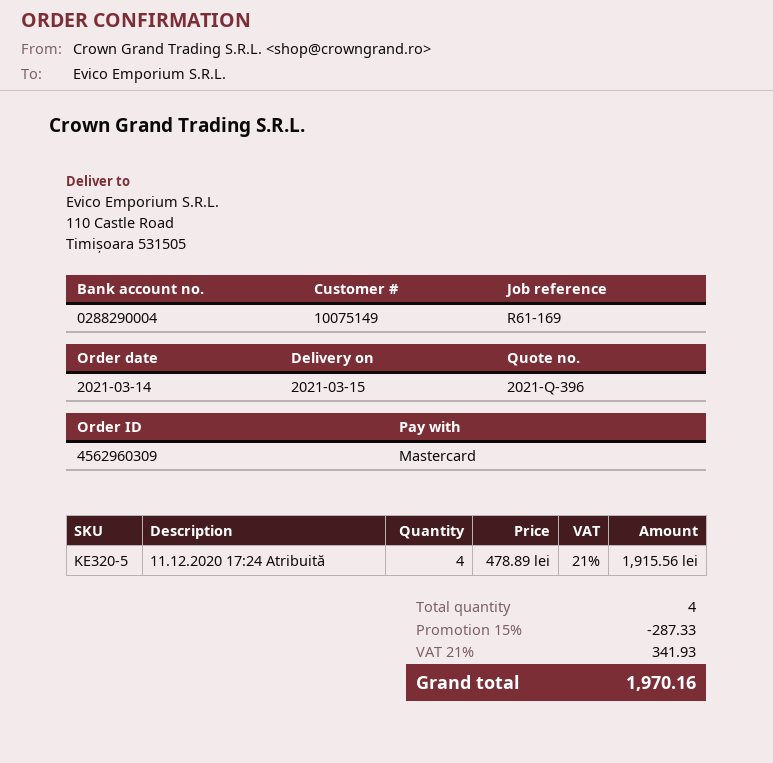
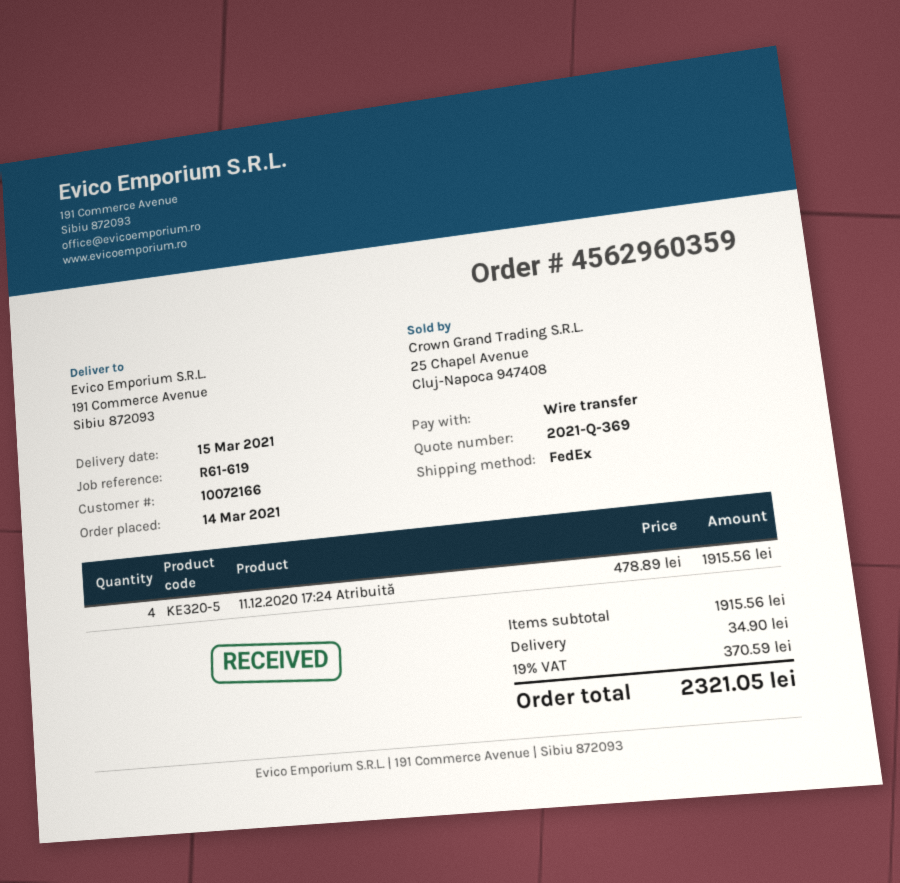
quote number: 2021-Q-396 -> 2021-Q-369
order number: 4562960309 -> 4562960359
customer number: 10075149 -> 10072166
reference: R61-169 -> R61-619
payment method: Mastercard -> bank transfer
ship to: 110 Castle Road, Timișoara 531505 -> 191 Commerce Avenue, Sibiu 872093
discount: 15% = 287.33 -> none
shipping: none -> 34.90
tax: 21% = 341.93 -> 19% = 370.59
total: 1970.16 -> 2321.05

